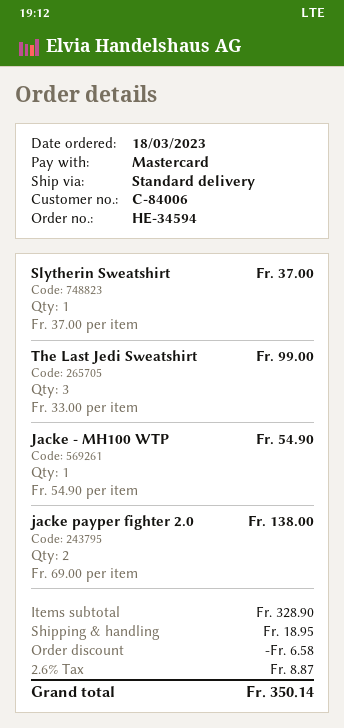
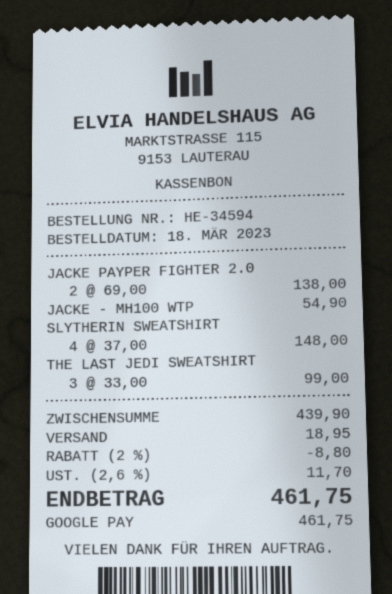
payment method: Mastercard -> Google Pay
Slytherin Sweatshirt: 1 x 37.00 = 37.00 -> 4 x 37.00 = 148.00
subtotal: 328.90 -> 439.90
discount: 6.58 -> 8.80
tax: 2.6% = 8.87 -> 2.6% = 11.70
total: 350.14 -> 461.75

